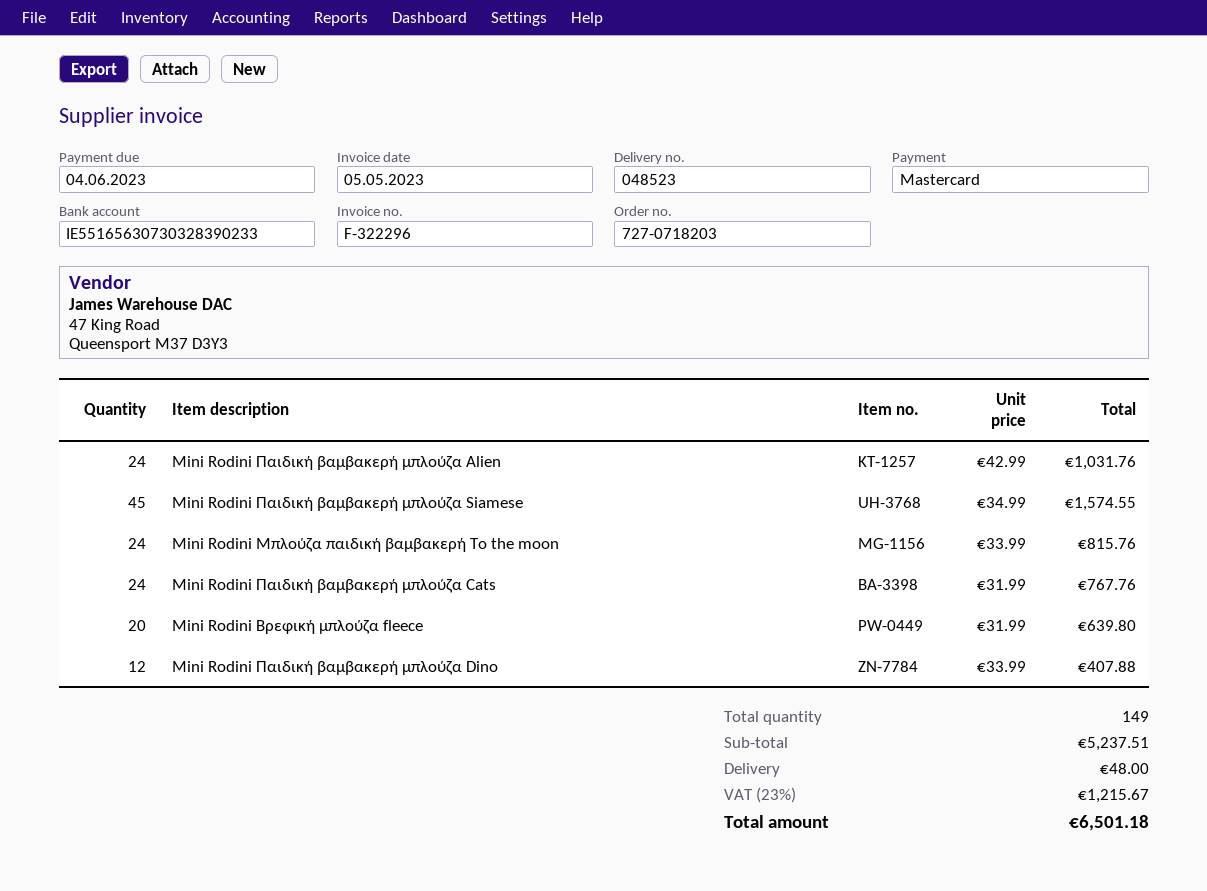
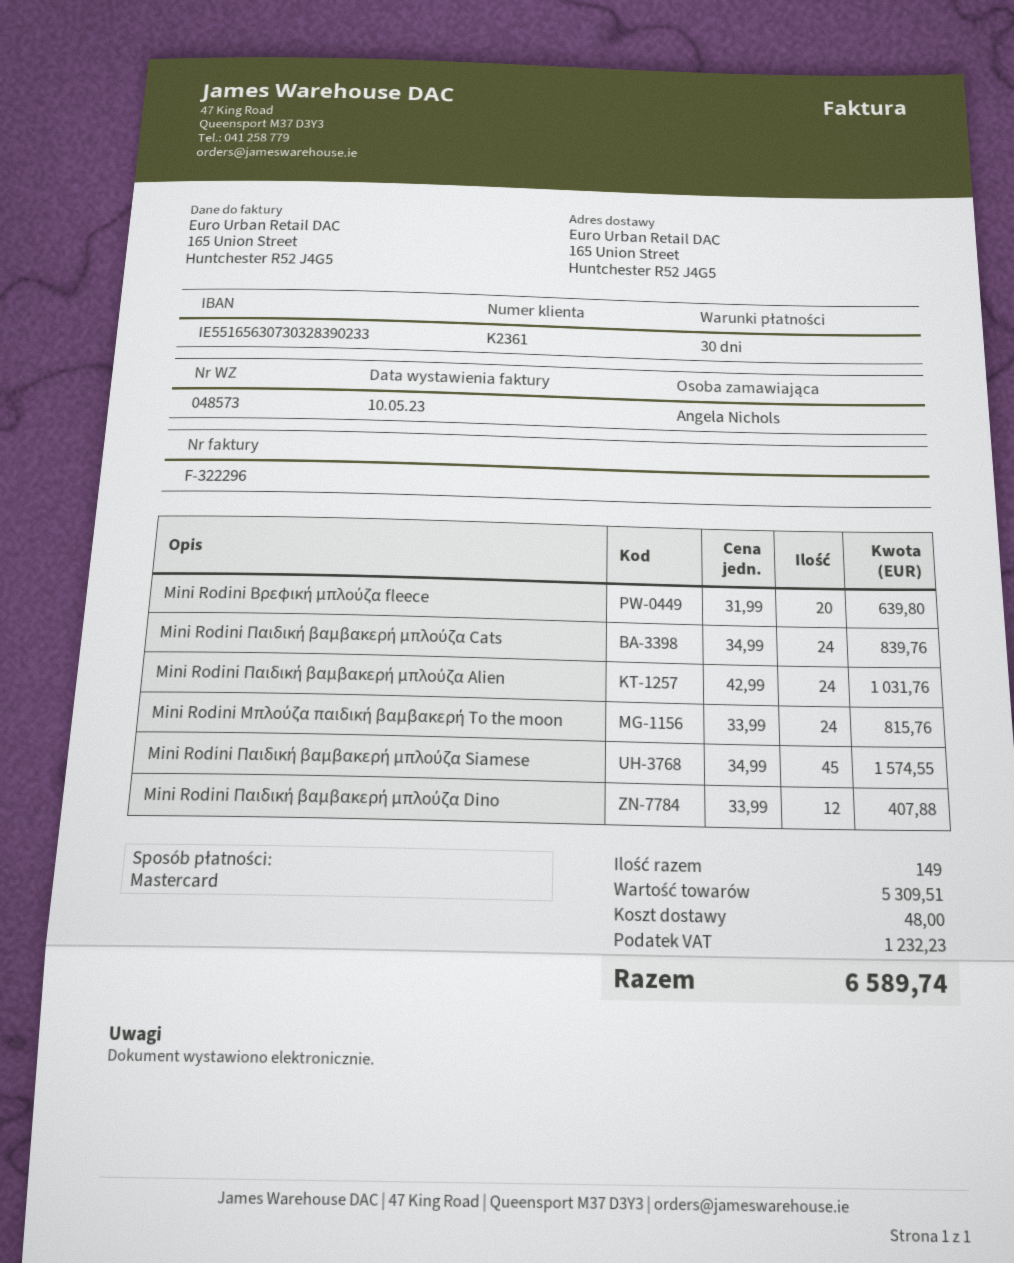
delivery note number: 048523 -> 048573
invoice date: 2023-05-05 -> 2023-05-10
Mini Rodini Παιδική βαμβακερή μπλούζα Cats: 24 x 31.99 = 767.76 -> 24 x 34.99 = 839.76
subtotal: 5237.51 -> 5309.51
tax: 1215.67 -> 1232.23
total: 6501.18 -> 6589.74

